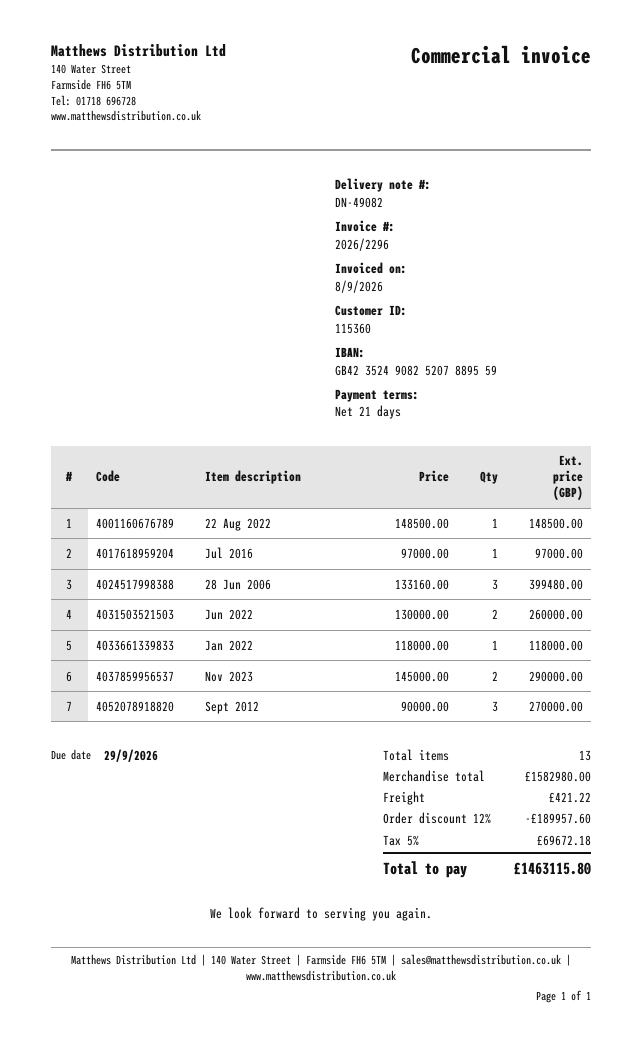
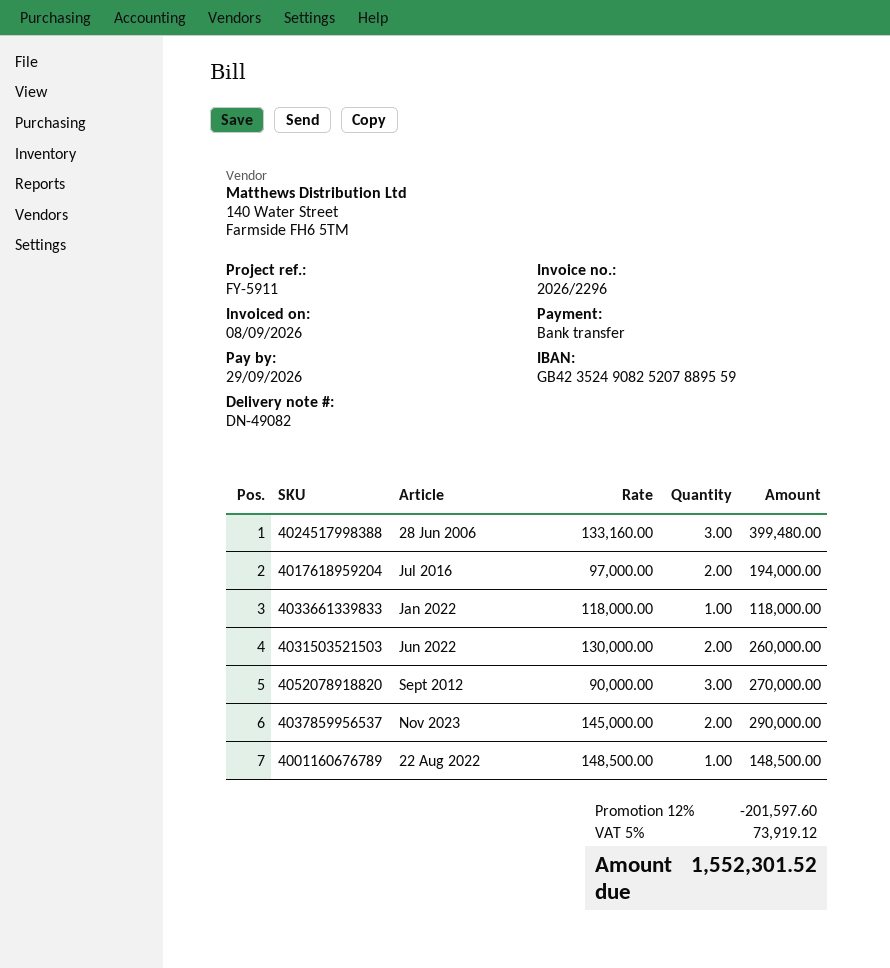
Jul 2016: 1 x 97000.00 = 97000.00 -> 2 x 97000.00 = 194000.00
discount: 12% = 189957.60 -> 12% = 201597.60
shipping: 421.22 -> none
tax: 5% = 69672.18 -> 5% = 73919.12
total: 1463115.80 -> 1552301.52

